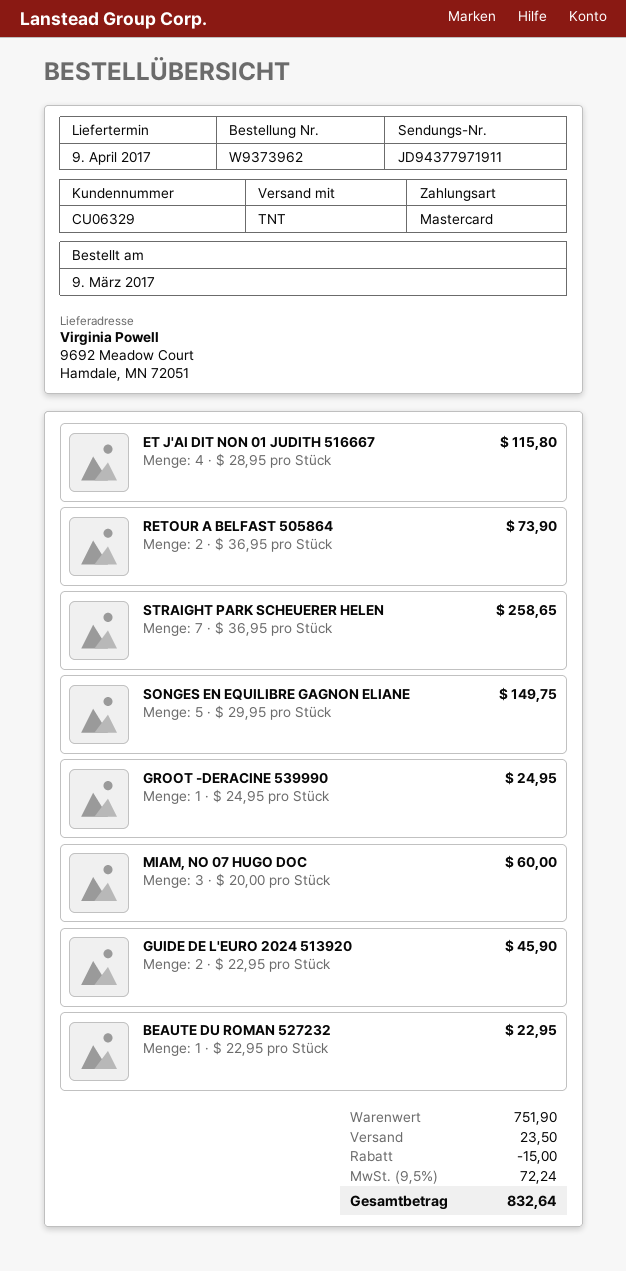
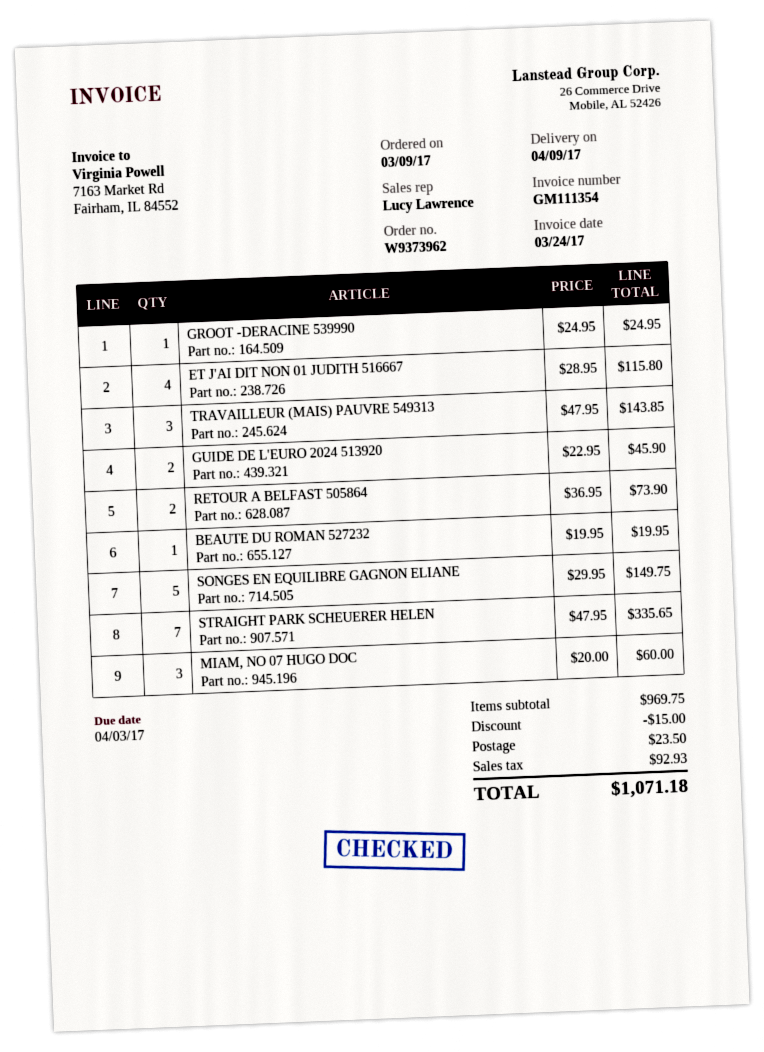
STRAIGHT PARK SCHEUERER HELEN: 7 x 36.95 = 258.65 -> 7 x 47.95 = 335.65
BEAUTE DU ROMAN 527232: 1 x 22.95 = 22.95 -> 1 x 19.95 = 19.95
TRAVAILLEUR (MAIS) PAUVRE 549313: none -> 3 x 47.95 = 143.85
subtotal: 751.90 -> 969.75
tax: 72.24 -> 92.93
total: 832.64 -> 1071.18

